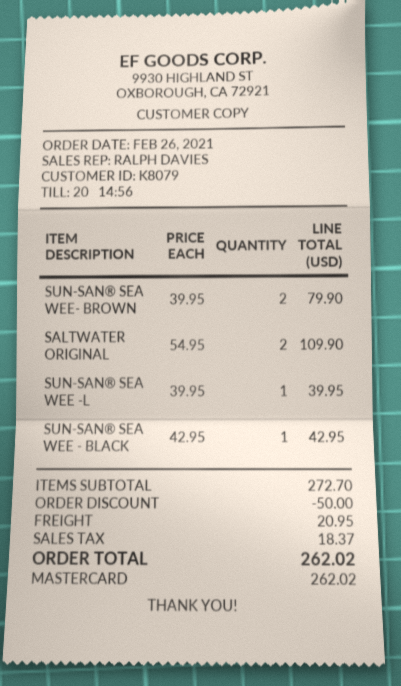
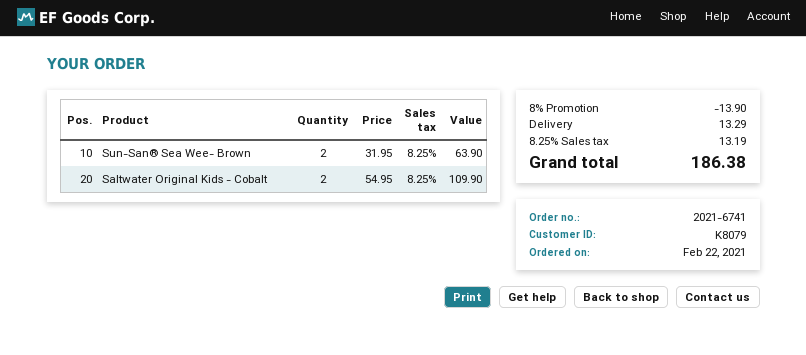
order date: 2021-02-26 -> 2021-02-22
SUN-SAN® SEA WEE- BROWN: 2 x 39.95 = 79.90 -> 2 x 31.95 = 63.90
SUN-SAN® SEA WEE -L: 1 x 39.95 = 39.95 -> none
SUN-SAN® SEA WEE - BLACK: 1 x 42.95 = 42.95 -> none
discount: 50.00 -> 13.90
shipping: 20.95 -> 13.29
tax: 18.37 -> 13.19
total: 262.02 -> 186.38

